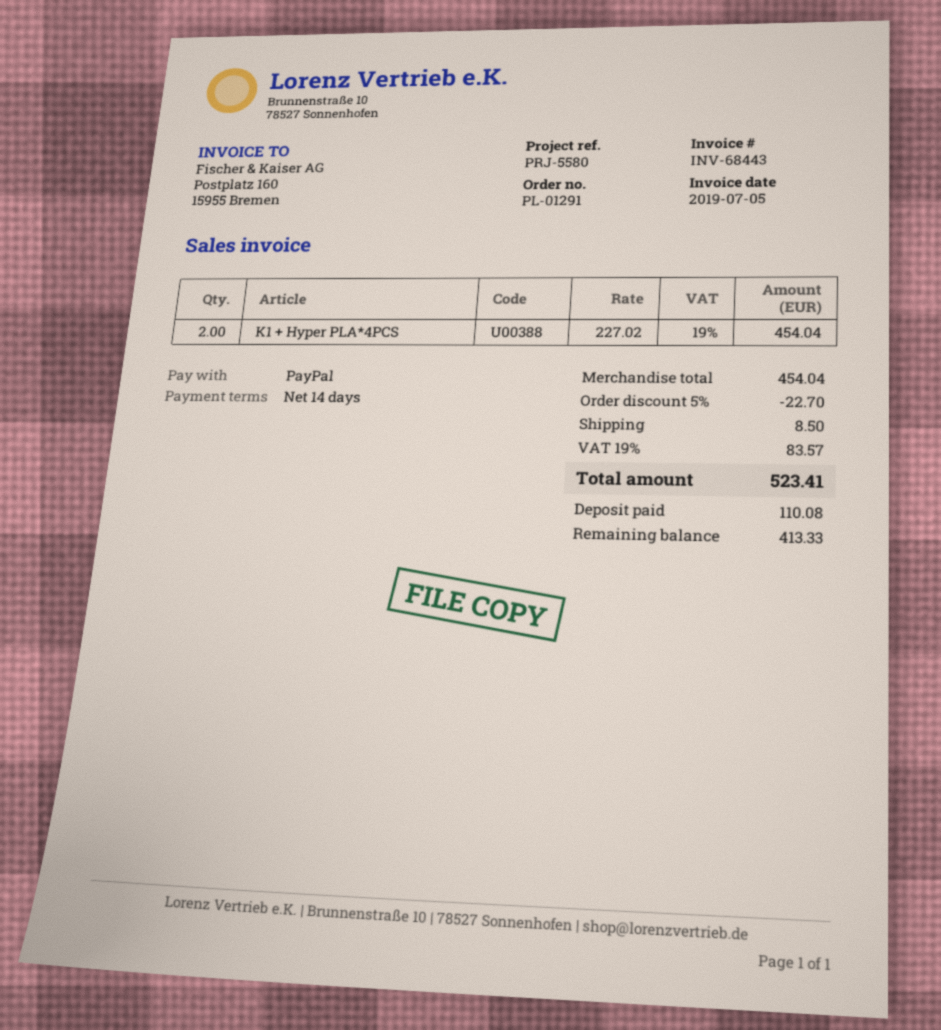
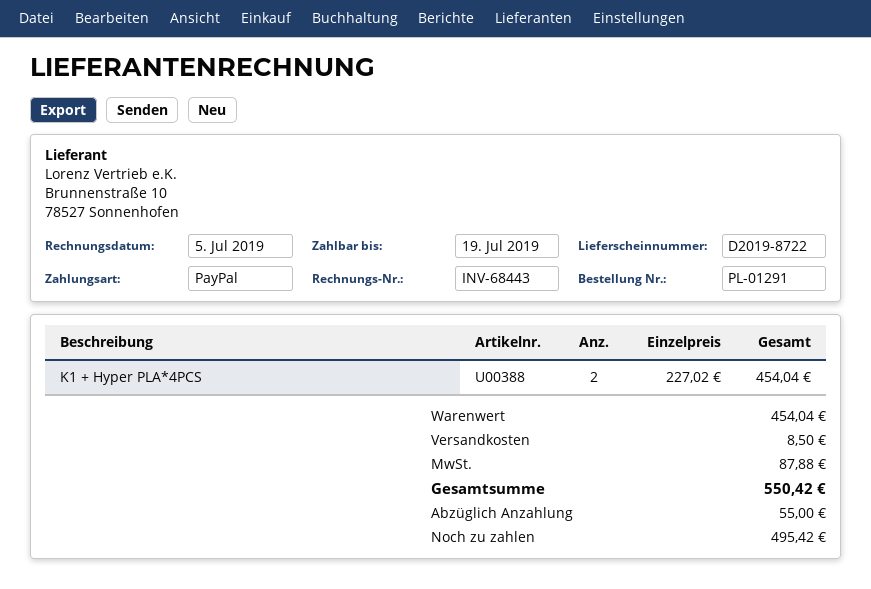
discount: 5% = 22.70 -> none
tax: 83.57 -> 87.88
total: 523.41 -> 550.42
deposit: 110.08 -> 55.00
balance: 413.33 -> 495.42

